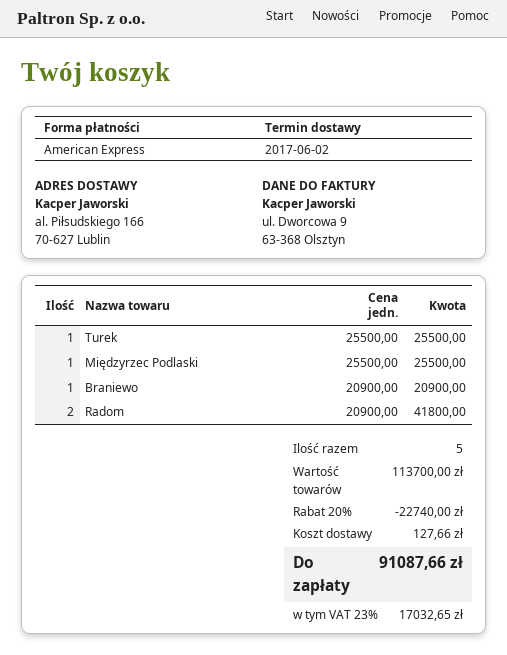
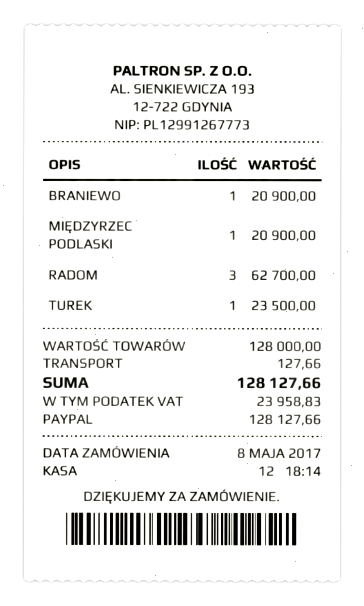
payment method: American Express -> PayPal
Turek: 1 for 25500.00 -> 1 for 23500.00
Międzyrzec Podlaski: 1 for 25500.00 -> 1 for 20900.00
Radom: 2 for 41800.00 -> 3 for 62700.00
subtotal: 113700.00 -> 128000.00
discount: 20% = 22740.00 -> none
tax: 17032.65 -> 23958.83
total: 91087.66 -> 128127.66

